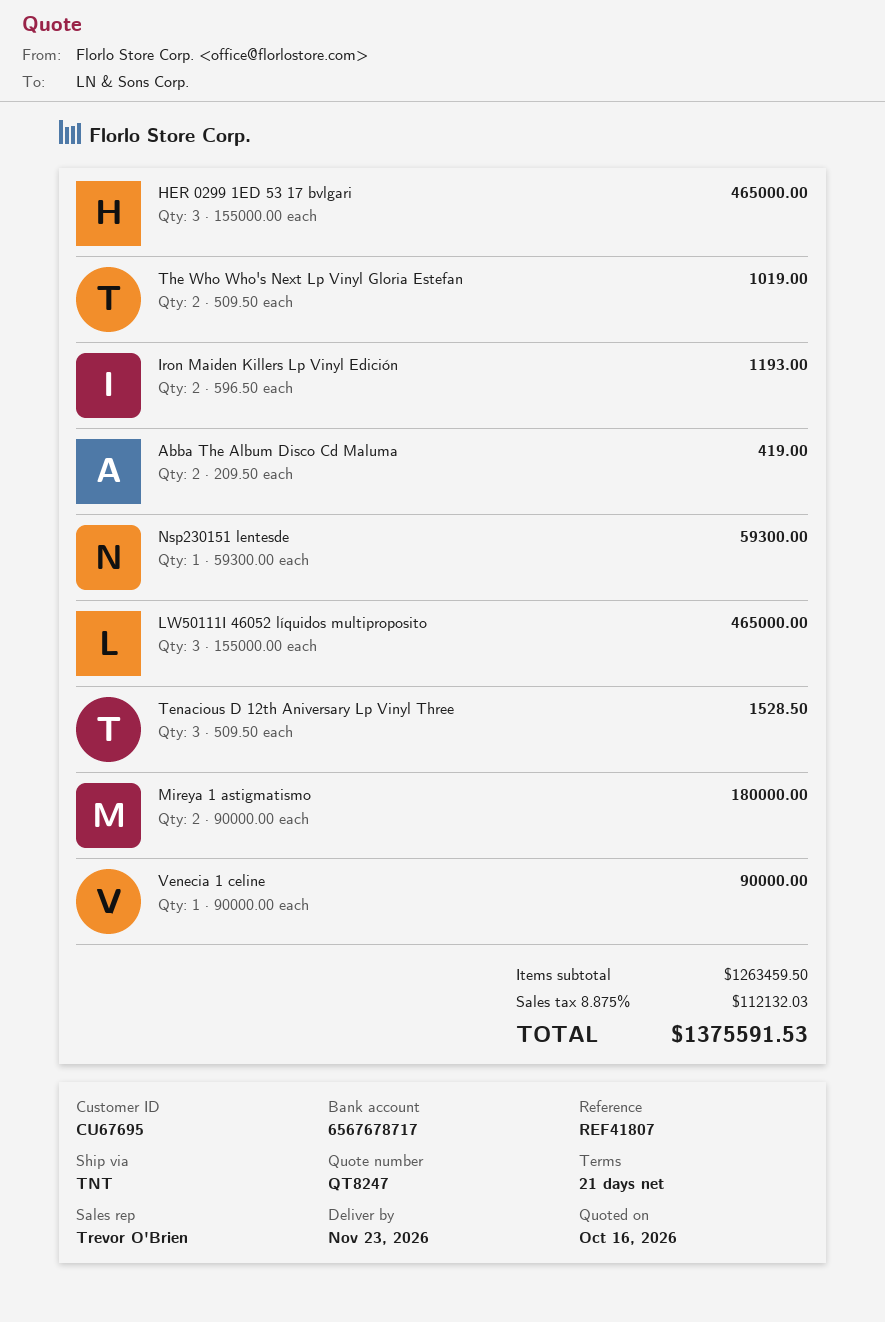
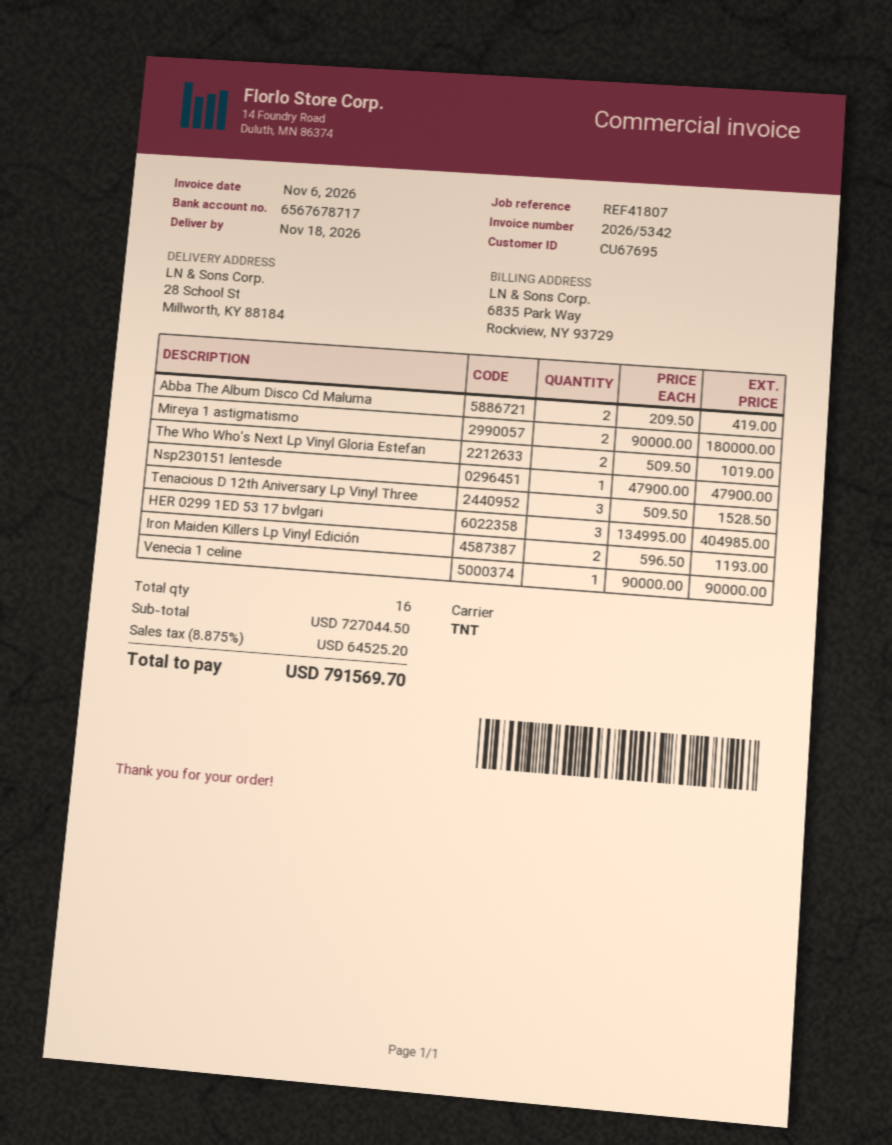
delivery date: 2026-11-23 -> 2026-11-18
HER 0299 1ED 53 17 bvlgari: 3 x 155000.00 = 465000.00 -> 3 x 134995.00 = 404985.00
Nsp230151 lentesde: 1 x 59300.00 = 59300.00 -> 1 x 47900.00 = 47900.00
LW50111I 46052 líquidos multiproposito: 3 x 155000.00 = 465000.00 -> none
subtotal: 1263459.50 -> 727044.50
tax: 8.875% = 112132.03 -> 8.875% = 64525.20
total: 1375591.53 -> 791569.70

